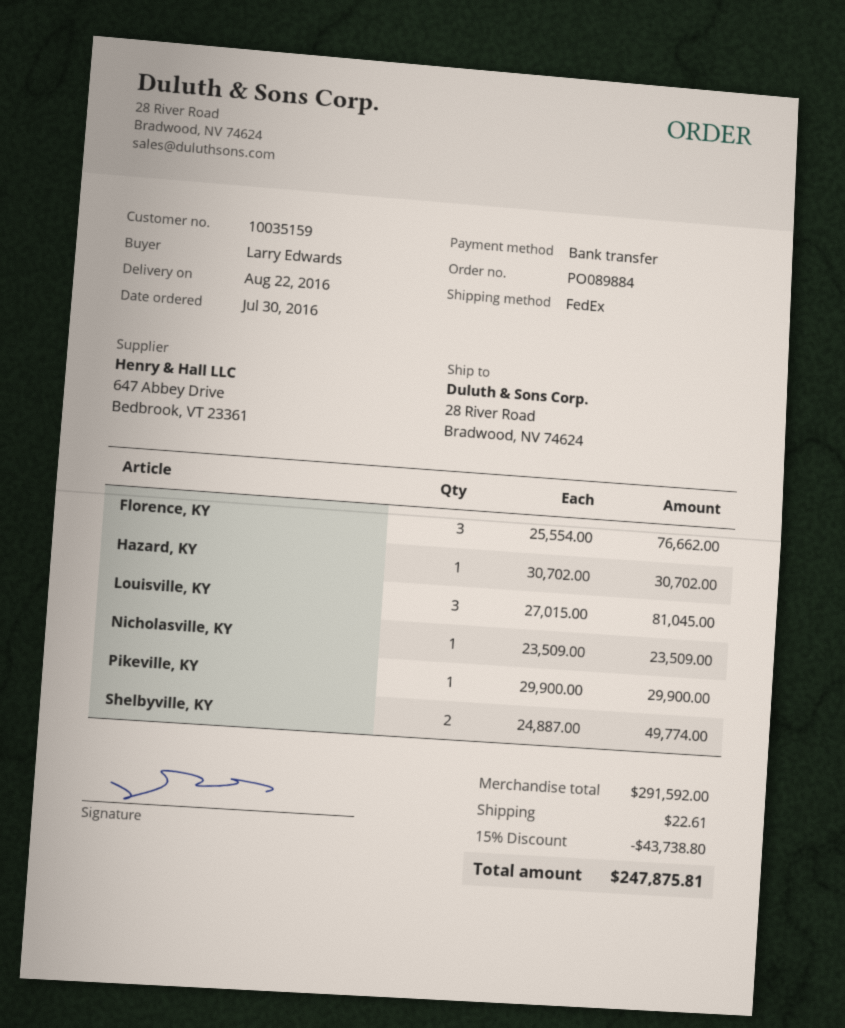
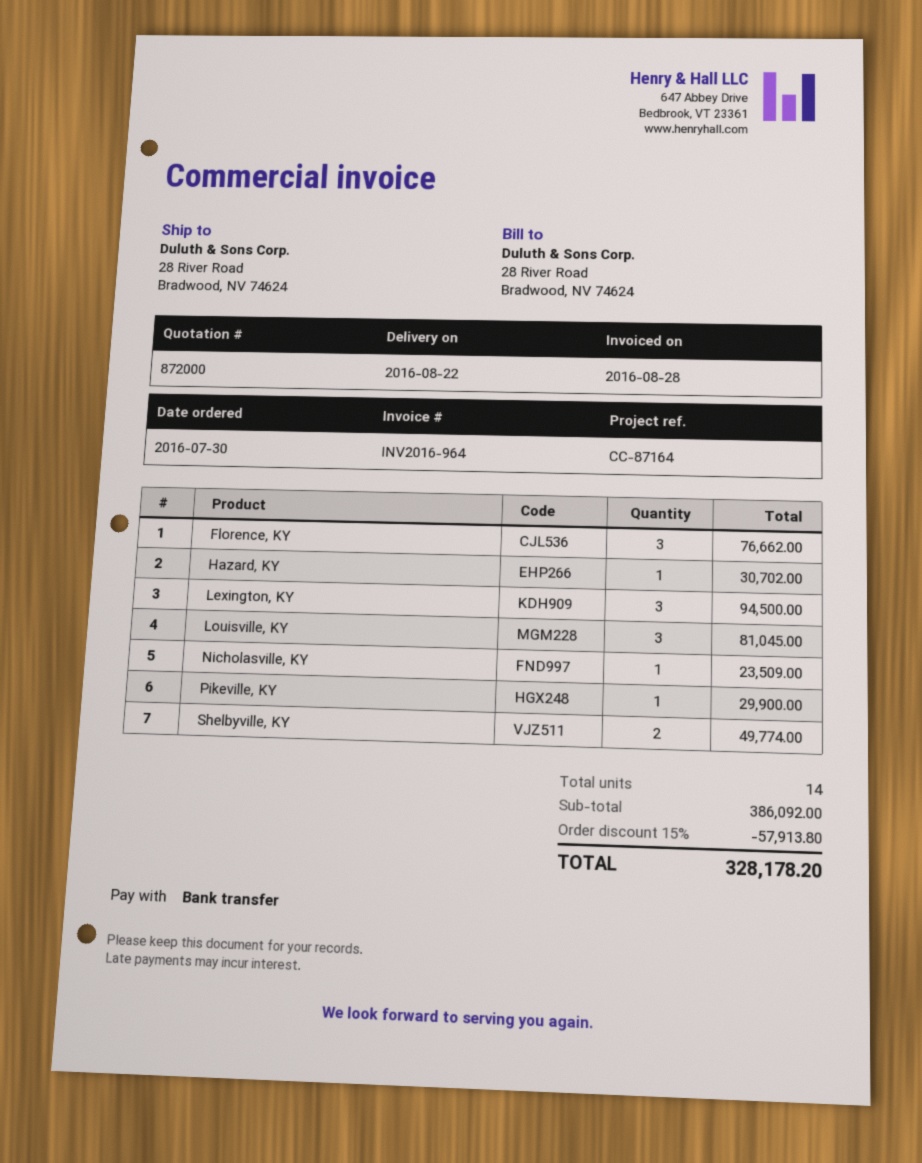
Lexington, KY: none -> 3 for 94500.00
subtotal: 291592.00 -> 386092.00
discount: 15% = 43738.80 -> 15% = 57913.80
shipping: 22.61 -> none
total: 247875.81 -> 328178.20

